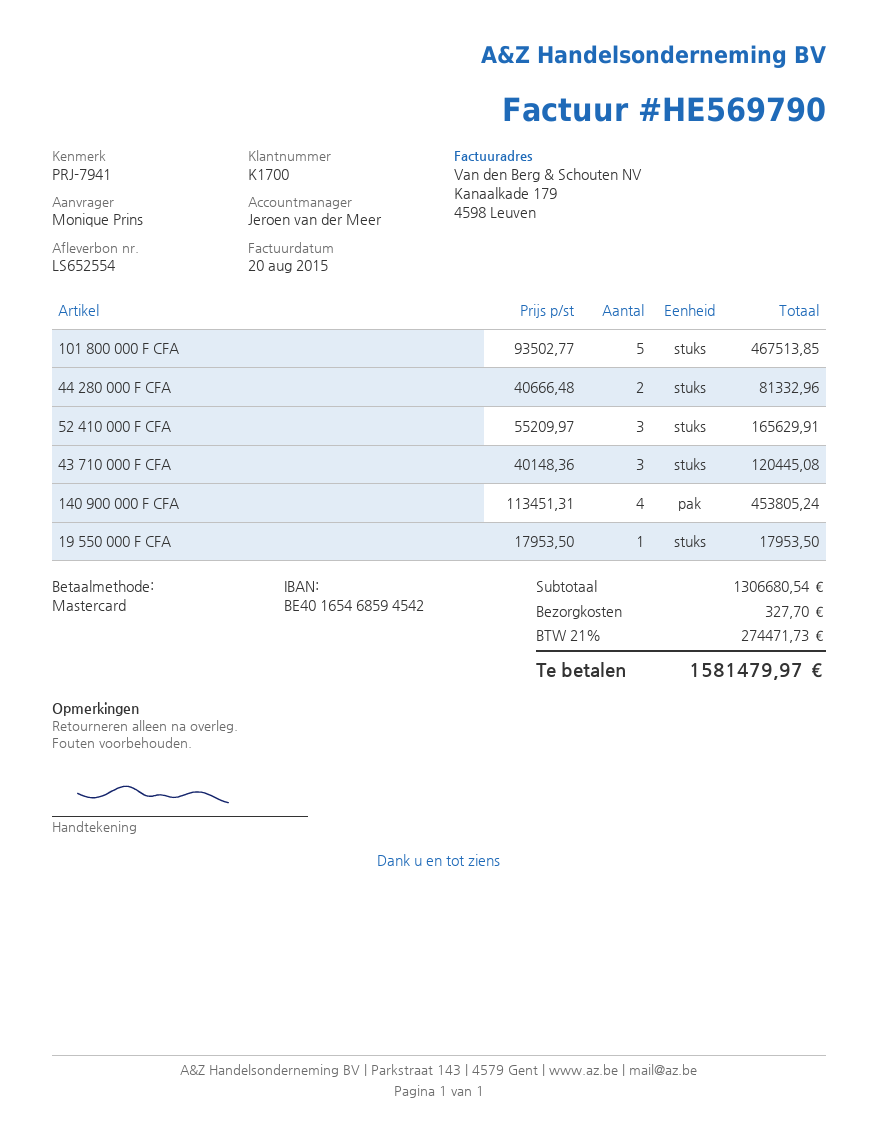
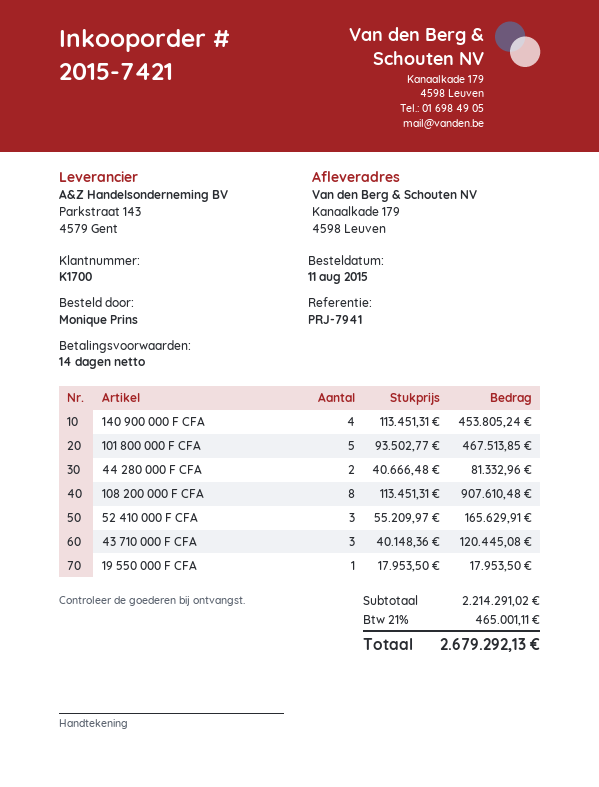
108 200 000 F CFA: none -> 8 x 113451.31 = 907610.48
subtotal: 1306680.54 -> 2214291.02
shipping: 327.70 -> none
tax: 21% = 274471.73 -> 21% = 465001.11
total: 1581479.97 -> 2679292.13

